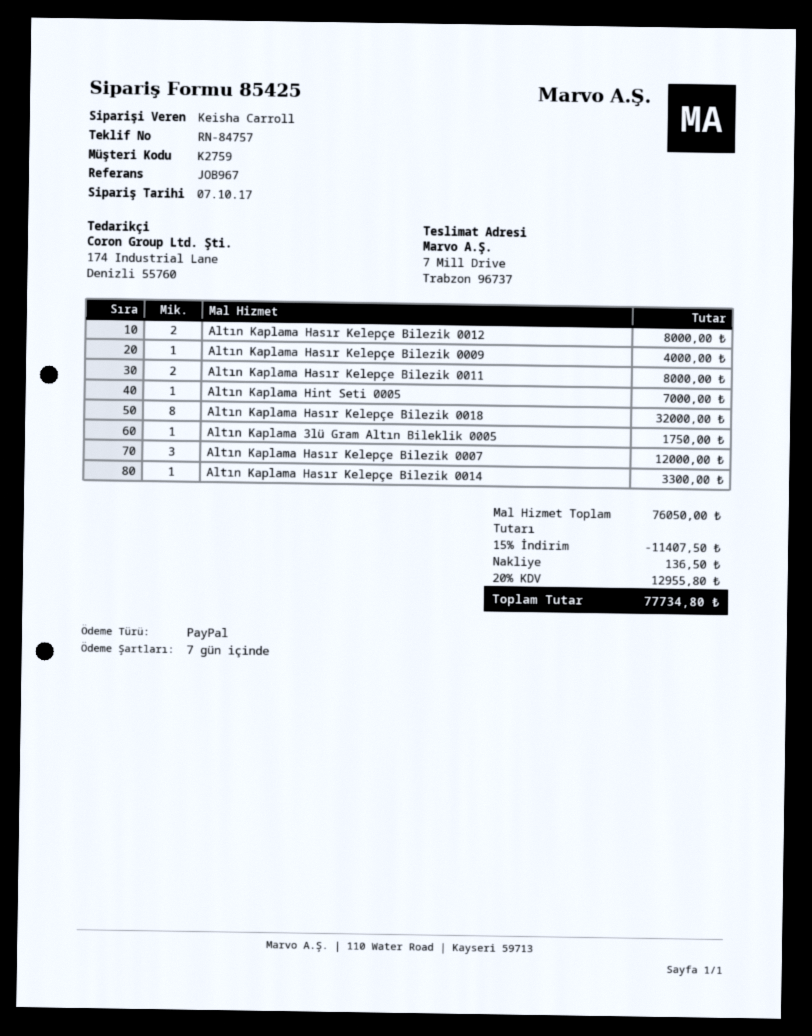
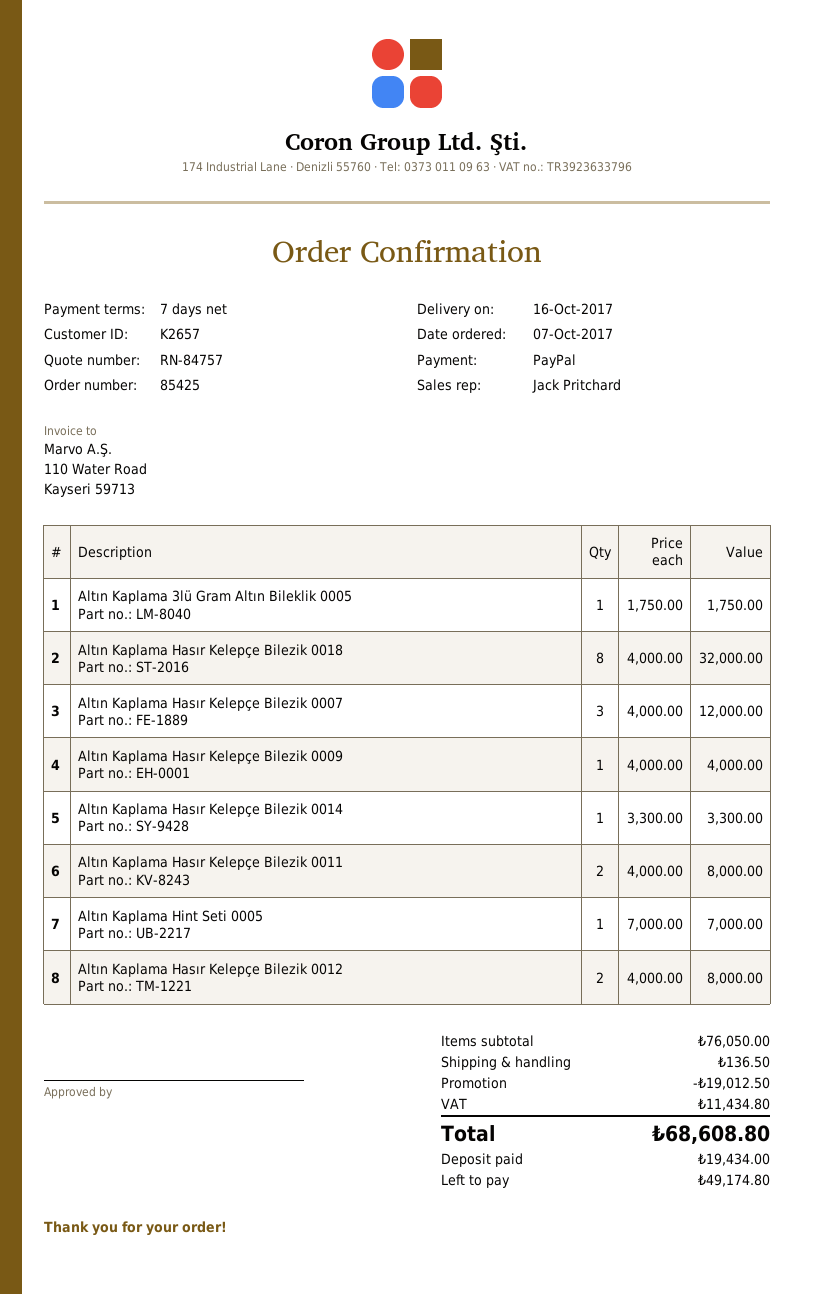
customer number: K2759 -> K2657
discount: 11407.50 -> 19012.50
tax: 12955.80 -> 11434.80
total: 77734.80 -> 68608.80

